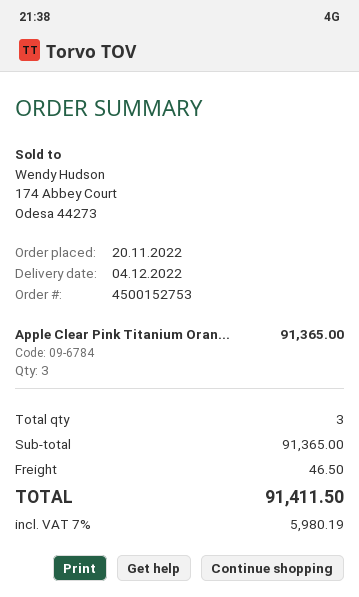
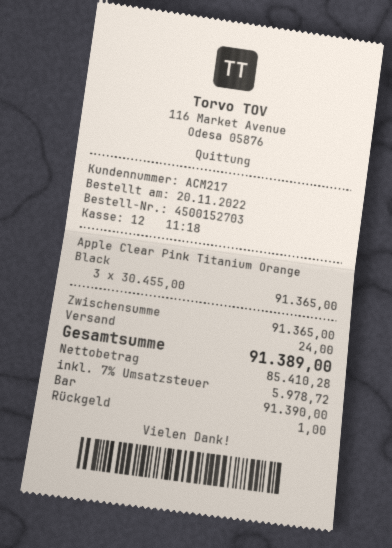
order number: 4500152753 -> 4500152703
shipping: 46.50 -> 24.00
tax: 7% = 5980.19 -> 7% = 5978.72
total: 91411.50 -> 91389.00

